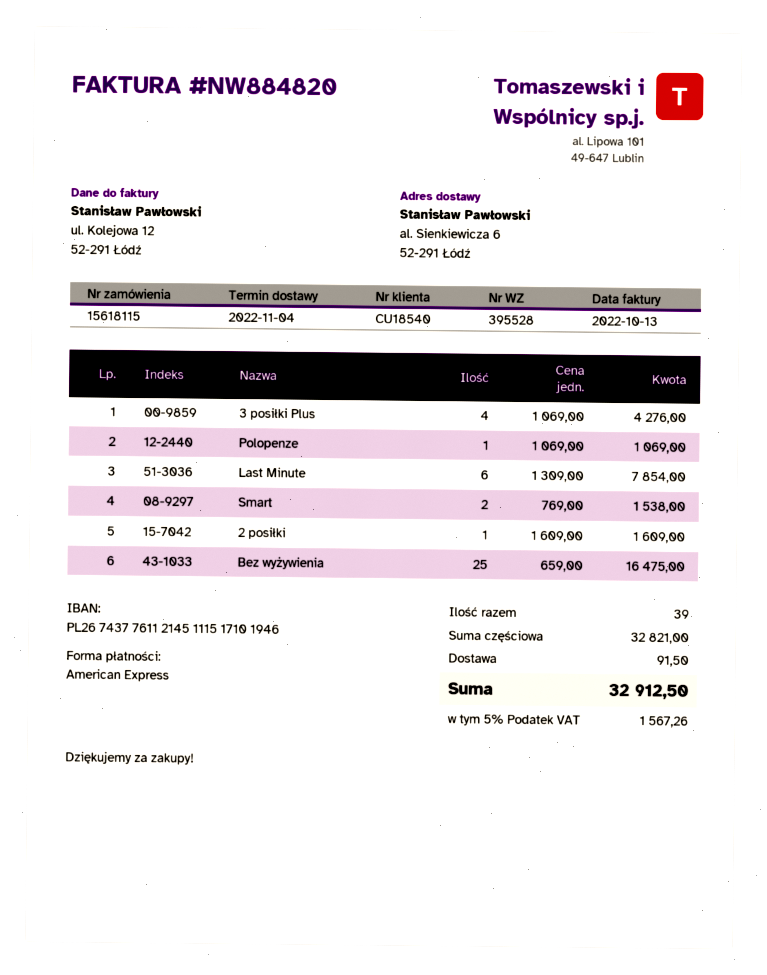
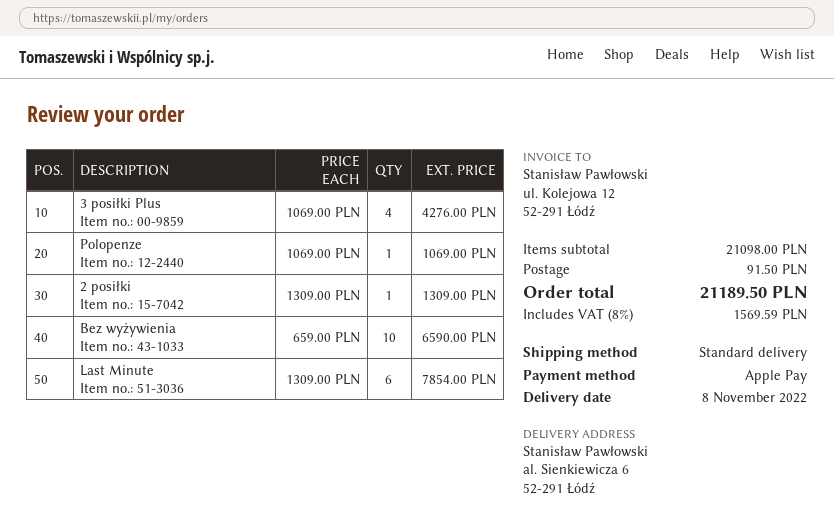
delivery date: 2022-11-04 -> 2022-11-08
payment method: American Express -> Apple Pay
Smart: 2 x 769.00 = 1538.00 -> none
2 posiłki: 1 x 1609.00 = 1609.00 -> 1 x 1309.00 = 1309.00
Bez wyżywienia: 25 x 659.00 = 16475.00 -> 10 x 659.00 = 6590.00
subtotal: 32821.00 -> 21098.00
tax: 5% = 1567.26 -> 8% = 1569.59
total: 32912.50 -> 21189.50

